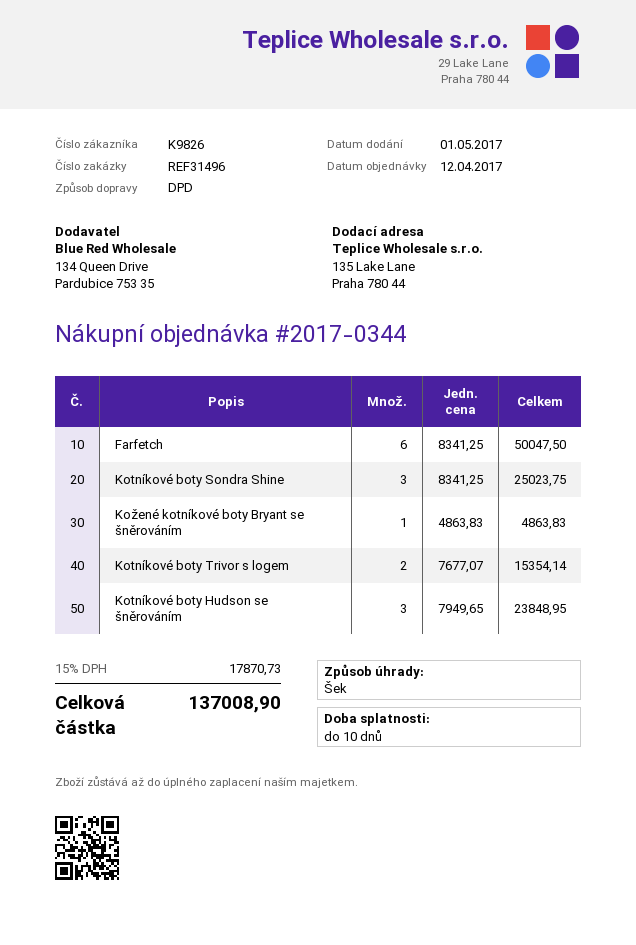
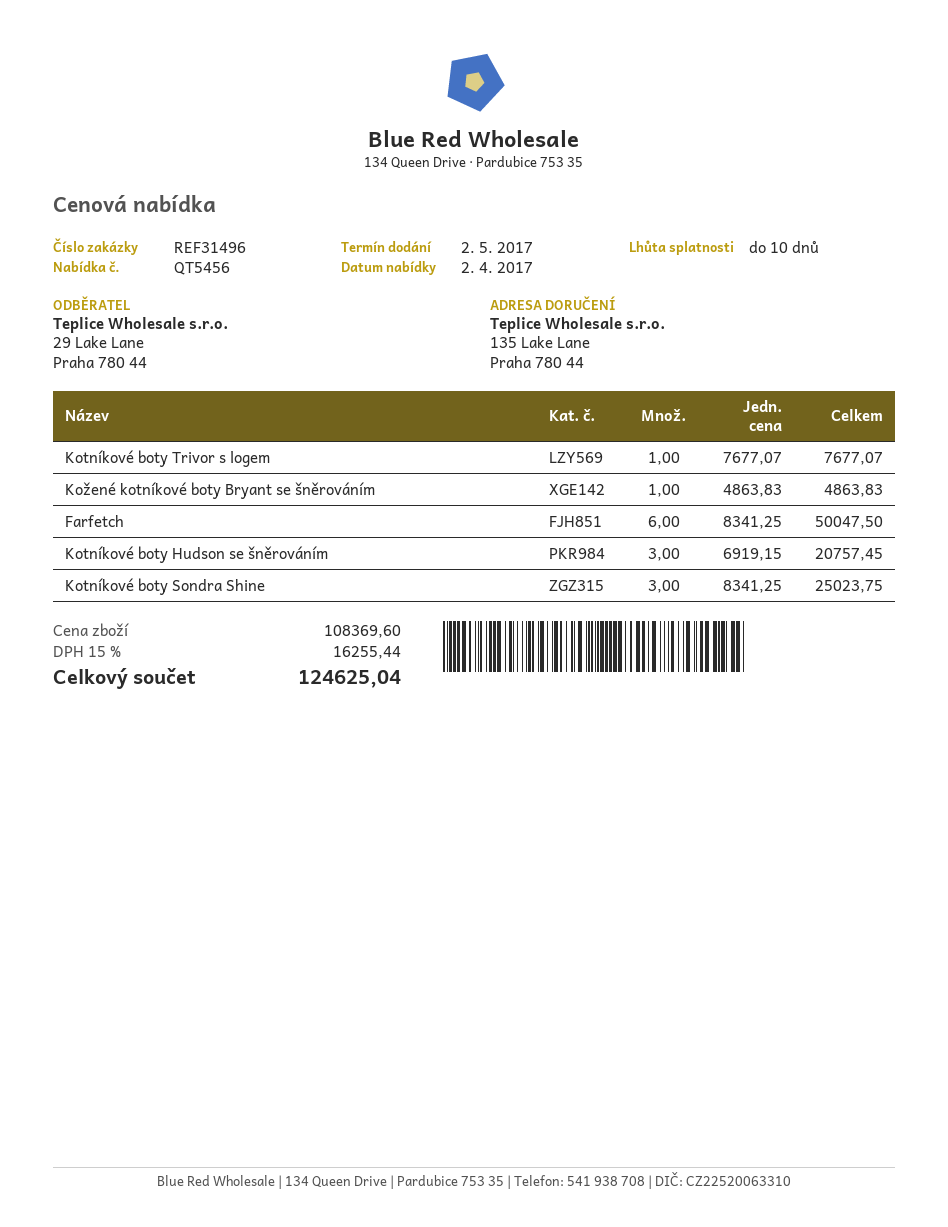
delivery date: 2017-05-01 -> 2017-05-02
Kotníkové boty Trivor s logem: 2 x 7677.07 = 15354.14 -> 1 x 7677.07 = 7677.07
Kotníkové boty Hudson se šněrováním: 3 x 7949.65 = 23848.95 -> 3 x 6919.15 = 20757.45
tax: 15% = 17870.73 -> 15% = 16255.44
total: 137008.90 -> 124625.04

